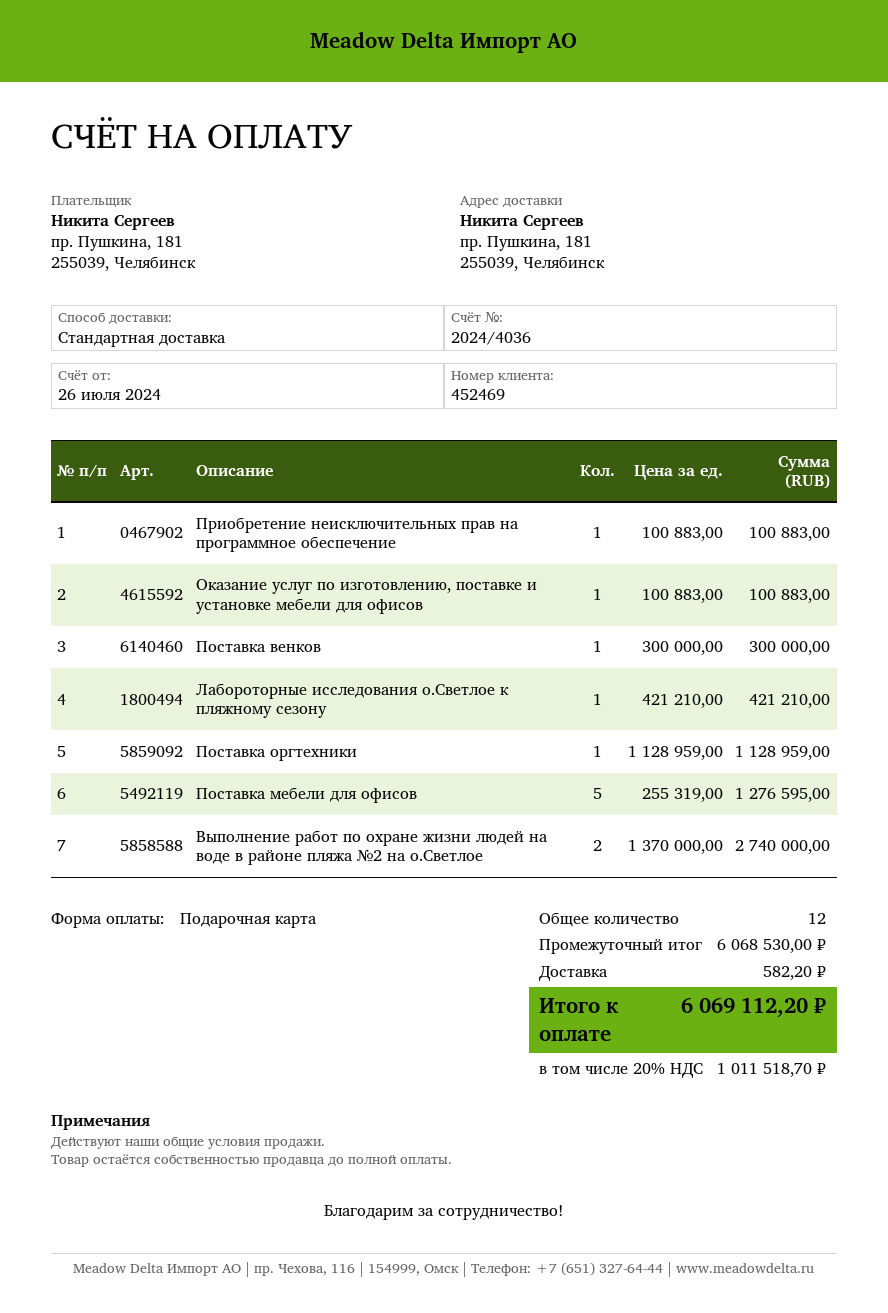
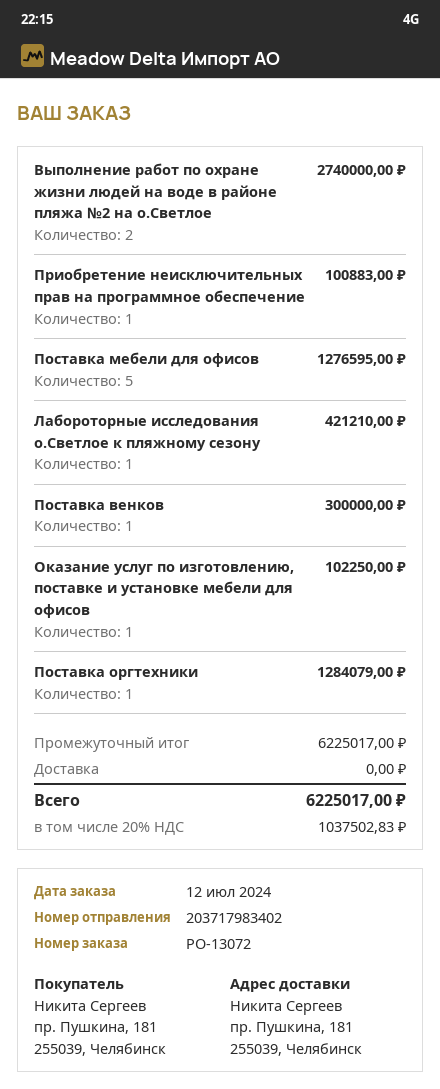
Оказание услуг по изготовлению, поставке и установке мебели для офисов: 1 for 100883.00 -> 1 for 102250.00
Поставка оргтехники: 1 for 1128959.00 -> 1 for 1284079.00
subtotal: 6068530.00 -> 6225017.00
shipping: 582.20 -> 0.00
tax: 20% = 1011518.70 -> 20% = 1037502.83
total: 6069112.20 -> 6225017.00

